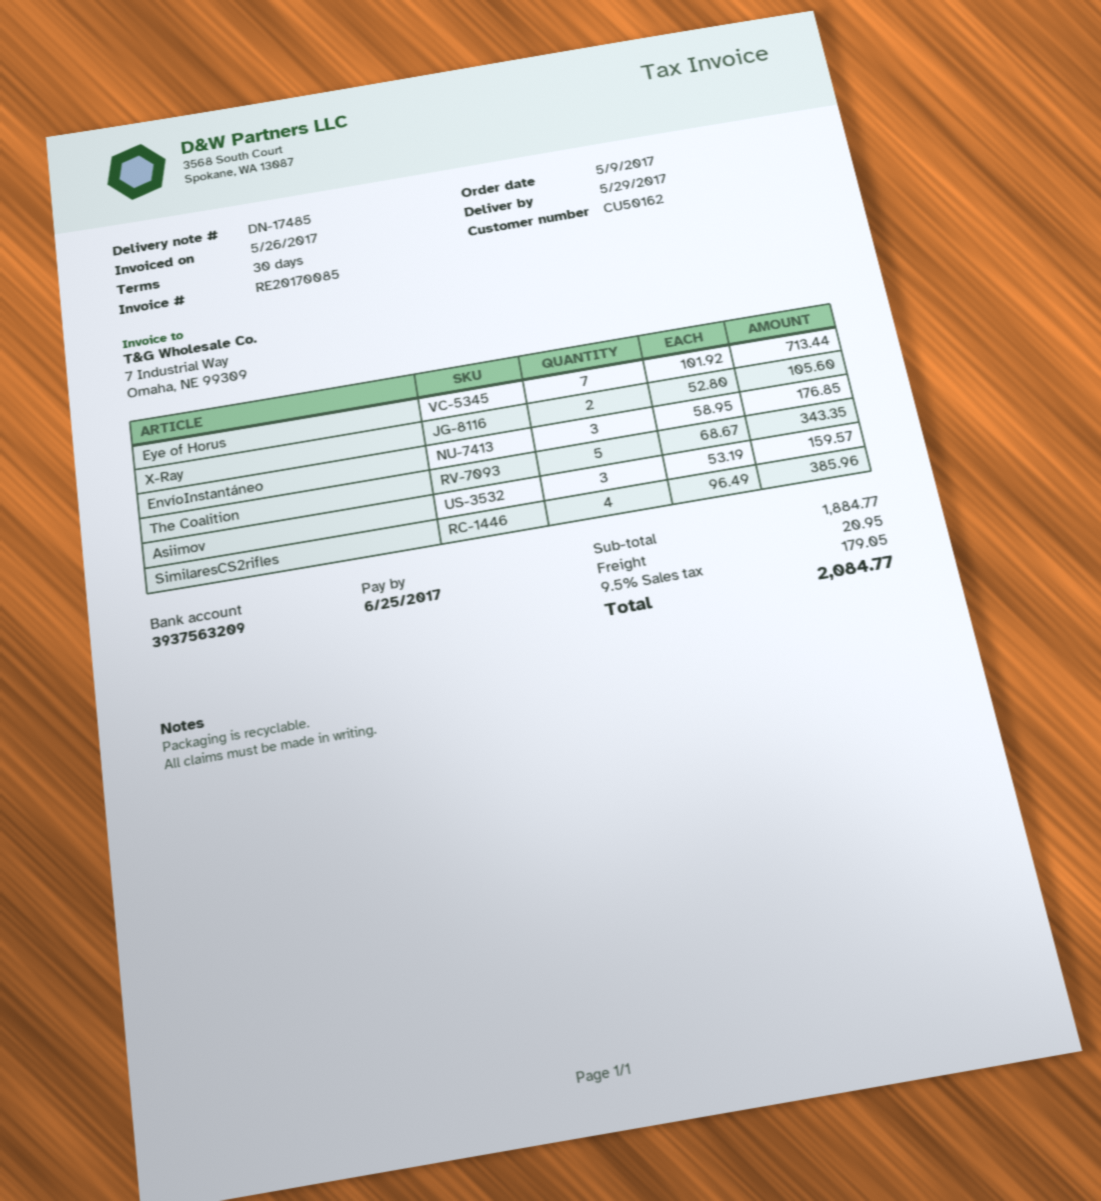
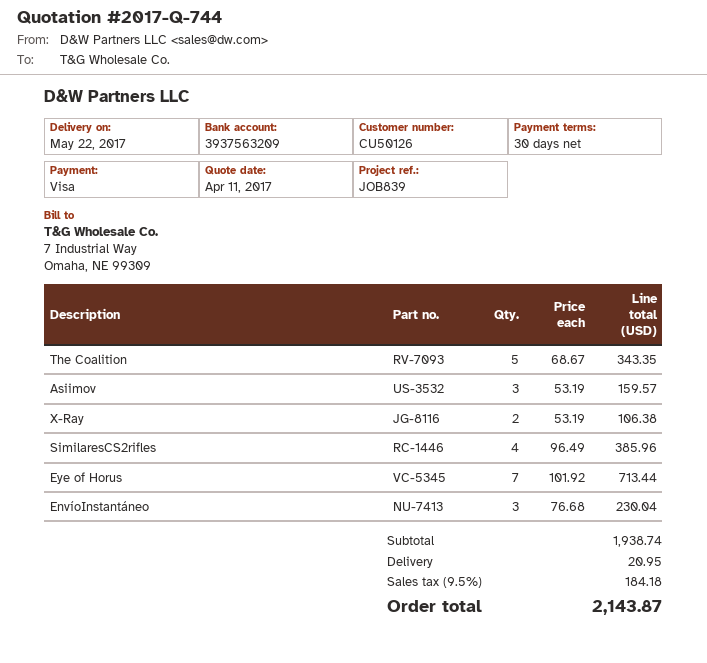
delivery date: 2017-05-29 -> 2017-05-22
customer number: CU50162 -> CU50126
X-Ray: 2 x 52.80 = 105.60 -> 2 x 53.19 = 106.38
EnvíoInstantáneo: 3 x 58.95 = 176.85 -> 3 x 76.68 = 230.04
subtotal: 1884.77 -> 1938.74
tax: 9.5% = 179.05 -> 9.5% = 184.18
total: 2084.77 -> 2143.87

